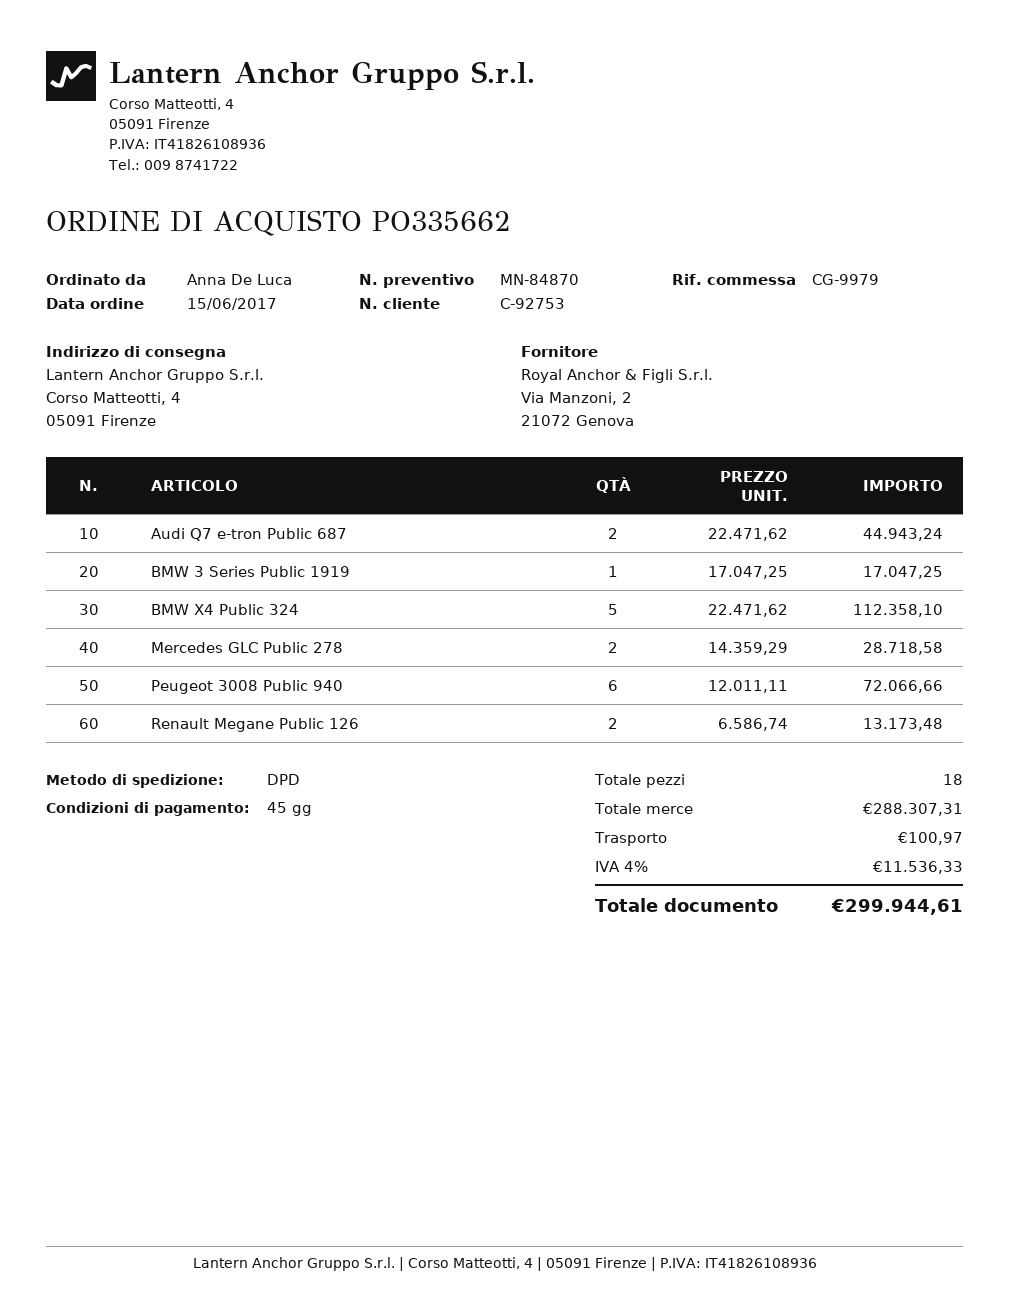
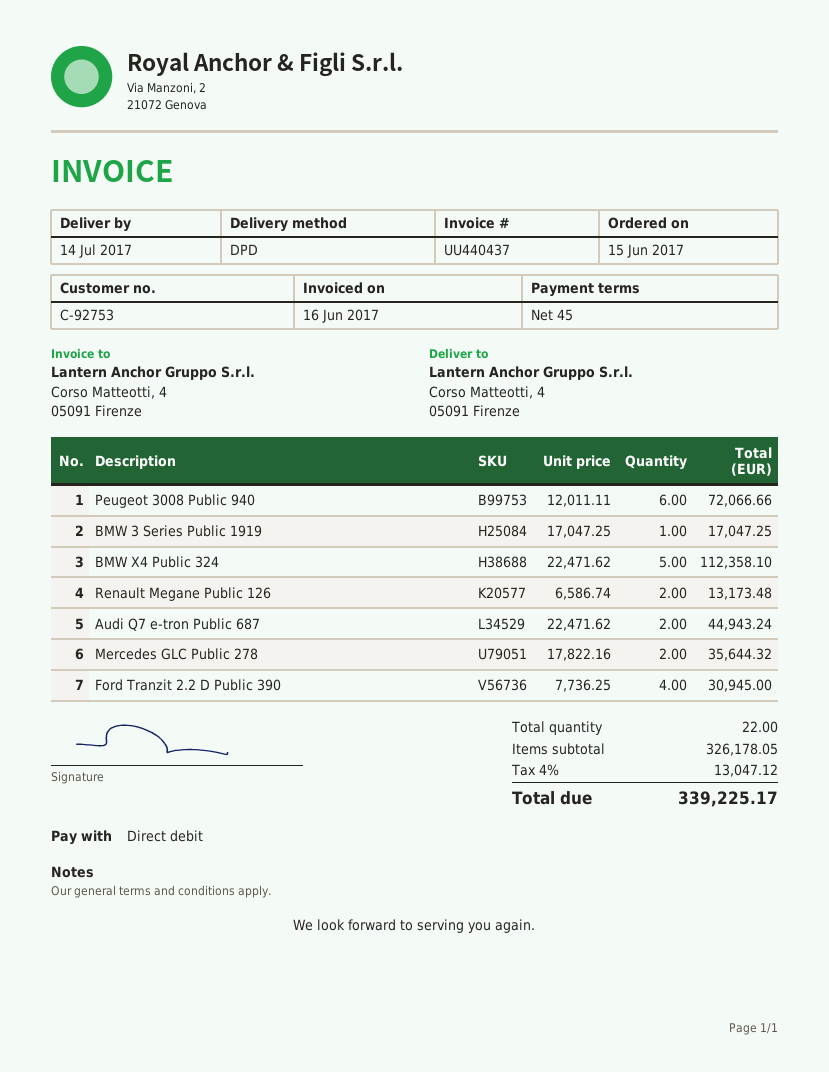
Mercedes GLC Public 278: 2 x 14359.29 = 28718.58 -> 2 x 17822.16 = 35644.32
Ford Tranzit 2.2 D Public 390: none -> 4 x 7736.25 = 30945.00
total quantity: 18 -> 22
subtotal: 288307.31 -> 326178.05
shipping: 100.97 -> none
tax: 4% = 11536.33 -> 4% = 13047.12
total: 299944.61 -> 339225.17

